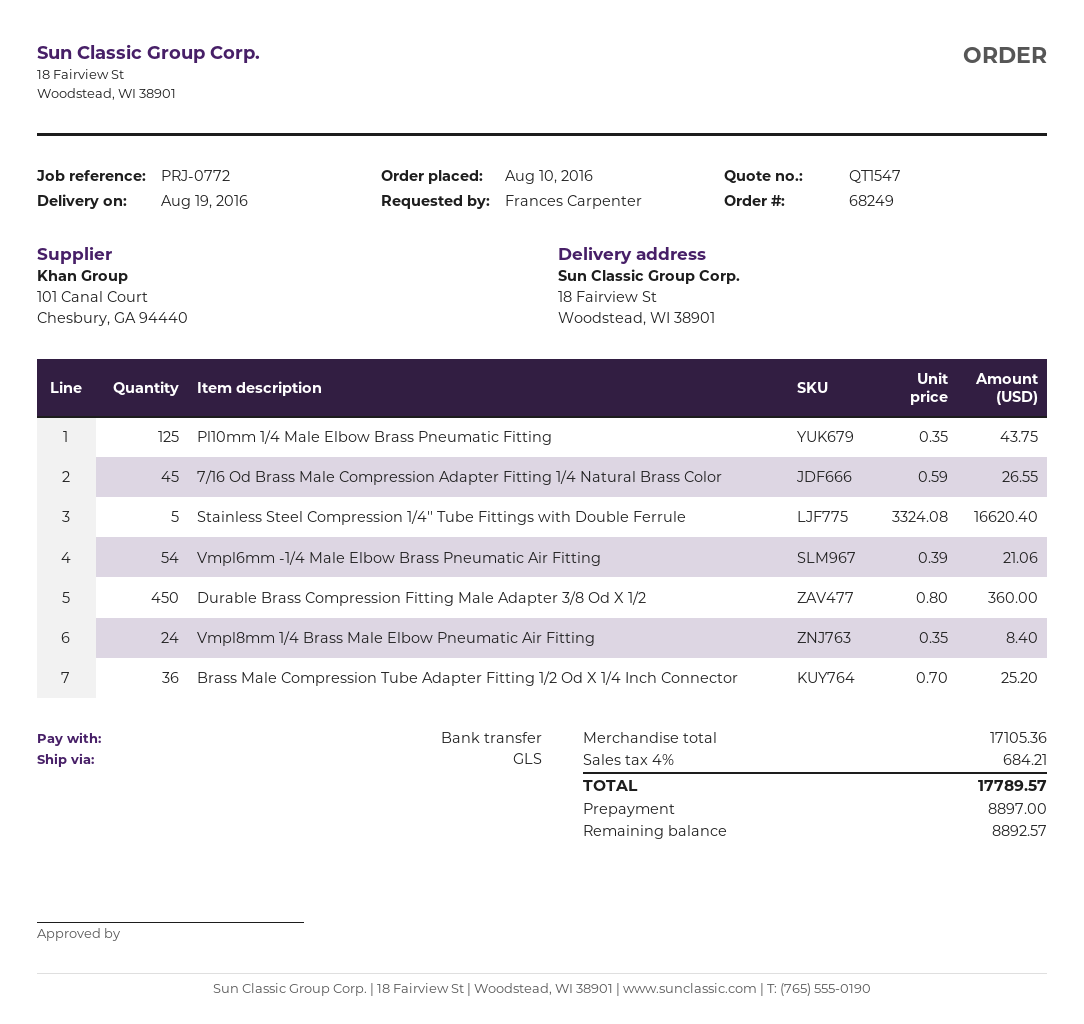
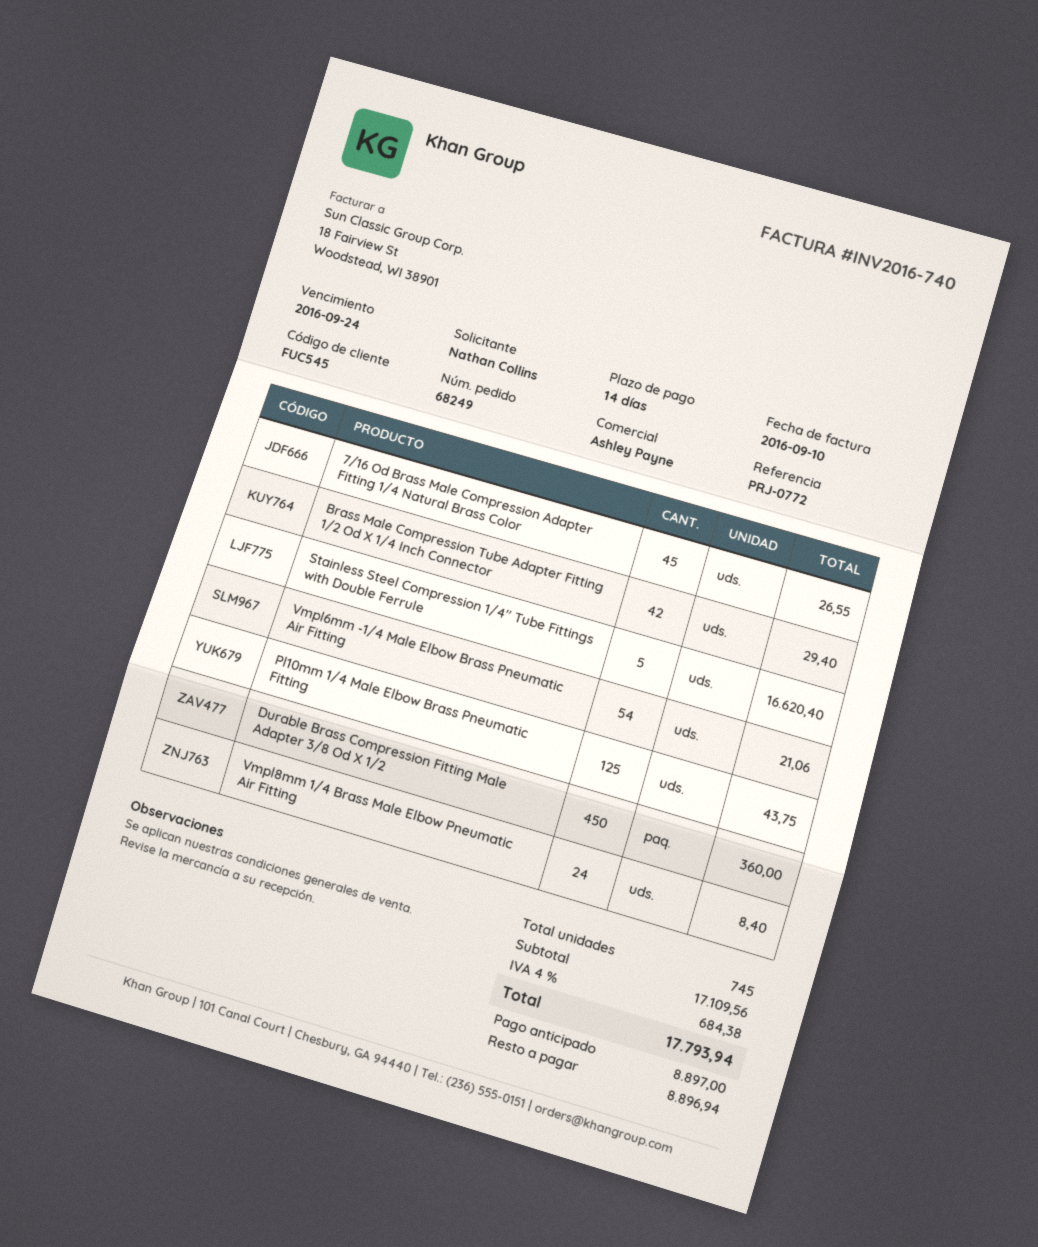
ordered by: Frances Carpenter -> Nathan Collins
Brass Male Compression Tube Adapter Fitting 1/2 Od X 1/4 Inch Connector: 36 for 25.20 -> 42 for 29.40
subtotal: 17105.36 -> 17109.56
tax: 4% = 684.21 -> 4% = 684.38
total: 17789.57 -> 17793.94
balance: 8892.57 -> 8896.94

